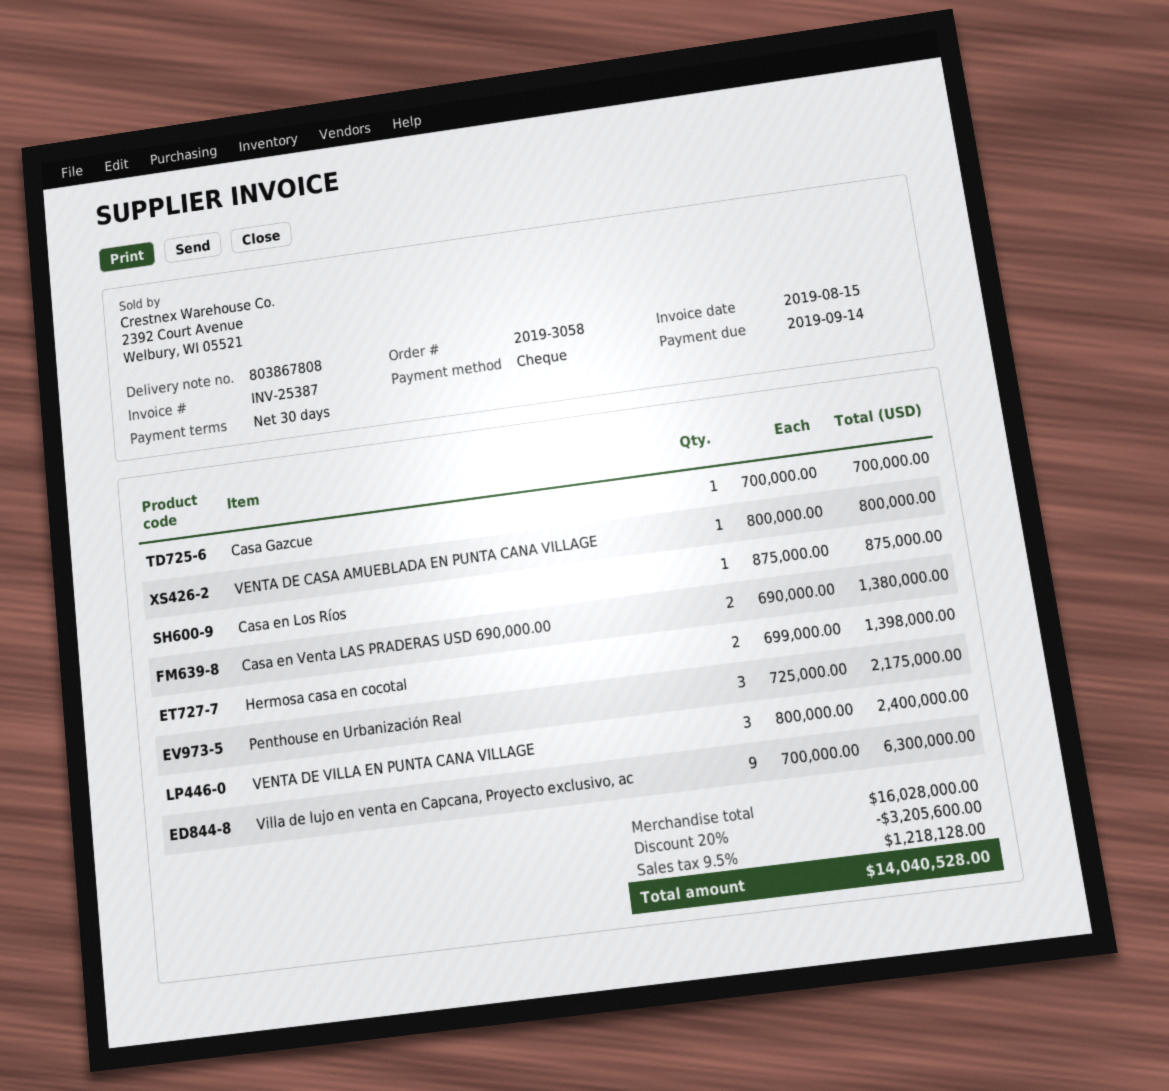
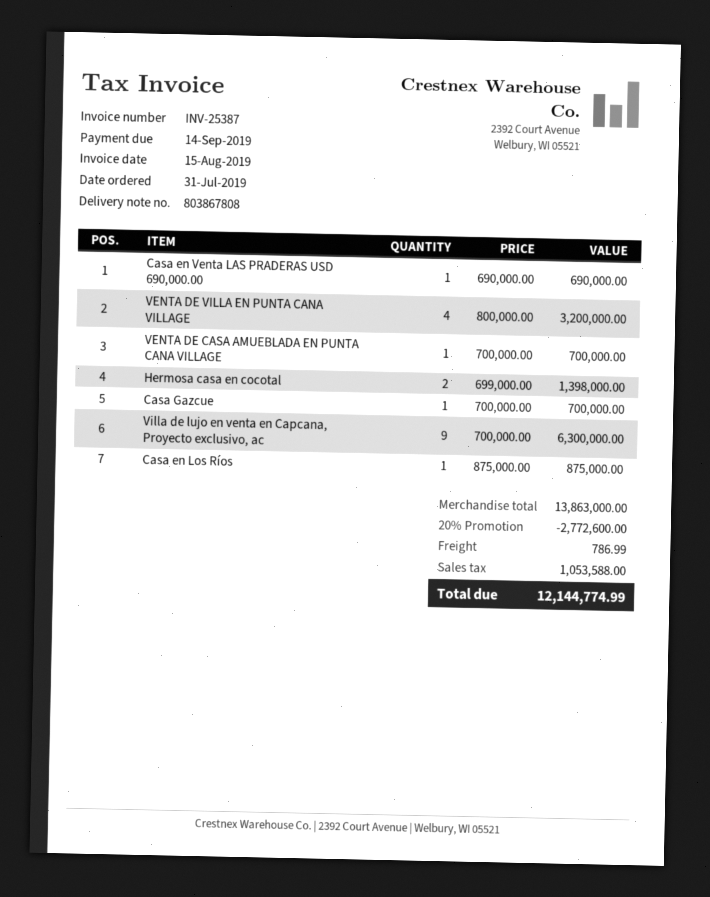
VENTA DE CASA AMUEBLADA EN PUNTA CANA VILLAGE: 1 x 800000.00 = 800000.00 -> 1 x 700000.00 = 700000.00
Casa en Venta LAS PRADERAS USD 690,000.00: 2 x 690000.00 = 1380000.00 -> 1 x 690000.00 = 690000.00
Penthouse en Urbanización Real: 3 x 725000.00 = 2175000.00 -> none
VENTA DE VILLA EN PUNTA CANA VILLAGE: 3 x 800000.00 = 2400000.00 -> 4 x 800000.00 = 3200000.00
subtotal: 16028000.00 -> 13863000.00
discount: 20% = 3205600.00 -> 20% = 2772600.00
shipping: none -> 786.99
tax: 1218128.00 -> 1053588.00
total: 14040528.00 -> 12144774.99

